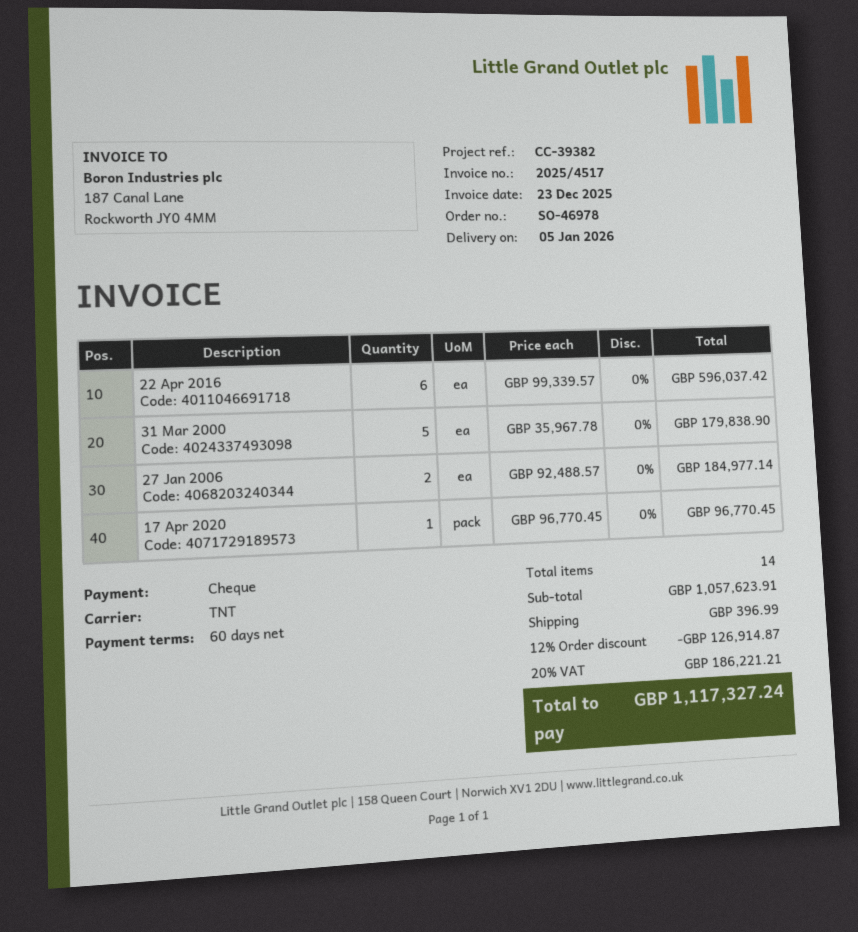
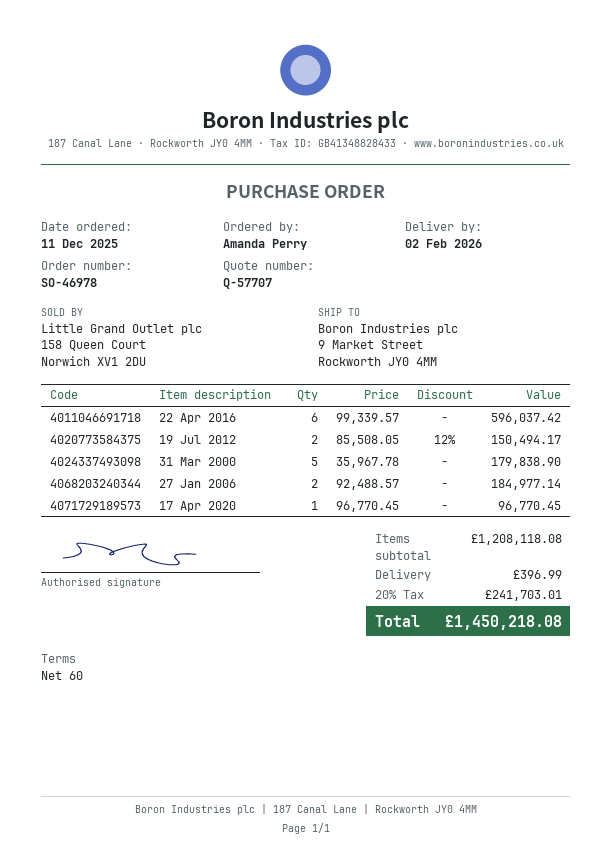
delivery date: 2026-01-05 -> 2026-02-02
19 Jul 2012: none -> 2 x 85508.05 - 12% = 150494.17
subtotal: 1057623.91 -> 1208118.08
discount: 12% = 126914.87 -> none
tax: 20% = 186221.21 -> 20% = 241703.01
total: 1117327.24 -> 1450218.08

